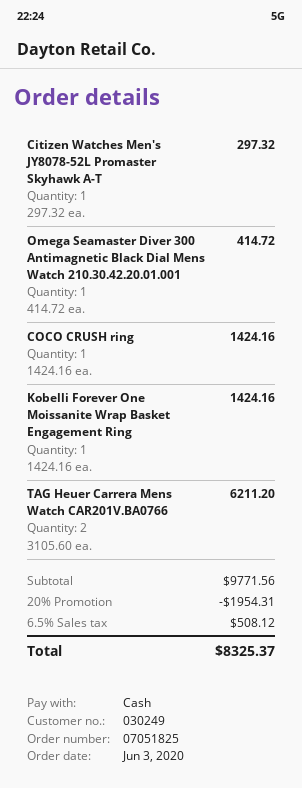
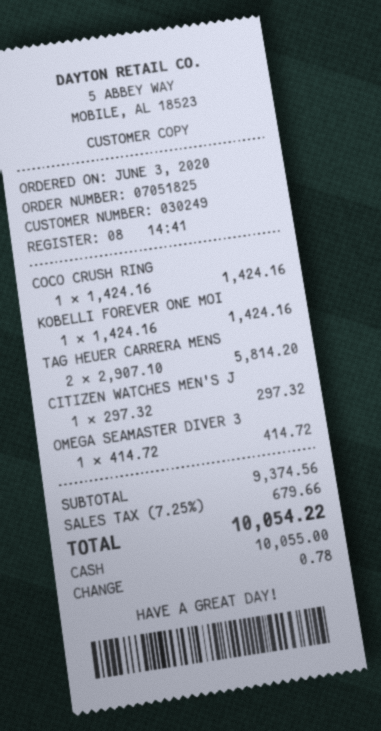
TAG Heuer Carrera Mens Watch CAR201V.BA0766: 2 x 3105.60 = 6211.20 -> 2 x 2907.10 = 5814.20
subtotal: 9771.56 -> 9374.56
discount: 20% = 1954.31 -> none
tax: 6.5% = 508.12 -> 7.25% = 679.66
total: 8325.37 -> 10054.22

